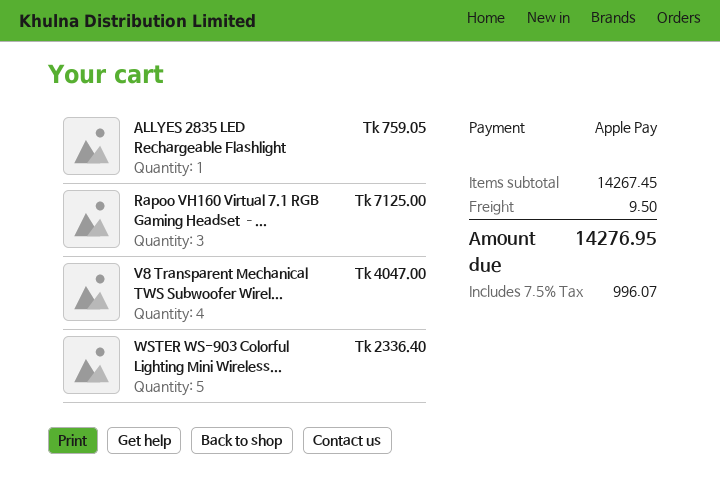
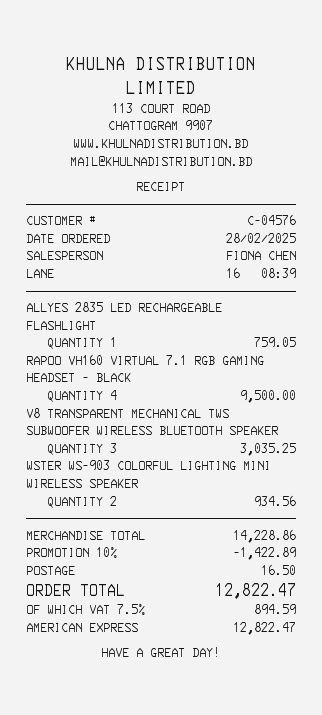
payment method: Apple Pay -> American Express
Rapoo VH160 Virtual 7.1 RGB Gaming Headset –...: 3 for 7125.00 -> 4 for 9500.00
V8 Transparent Mechanical TWS Subwoofer Wirel...: 4 for 4047.00 -> 3 for 3035.25
WSTER WS-903 Colorful Lighting Mini Wireless...: 5 for 2336.40 -> 2 for 934.56
subtotal: 14267.45 -> 14228.86
discount: none -> 10% = 1422.89
shipping: 9.50 -> 16.50
tax: 7.5% = 996.07 -> 7.5% = 894.59
total: 14276.95 -> 12822.47

